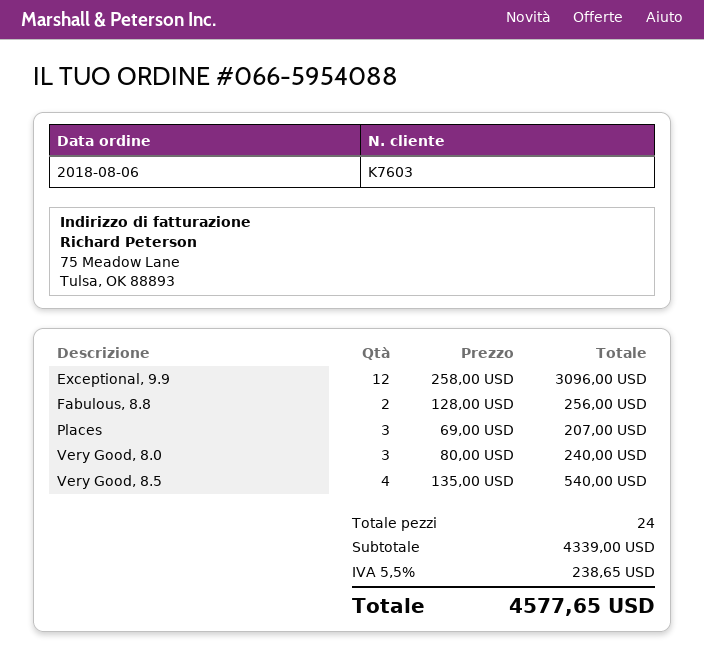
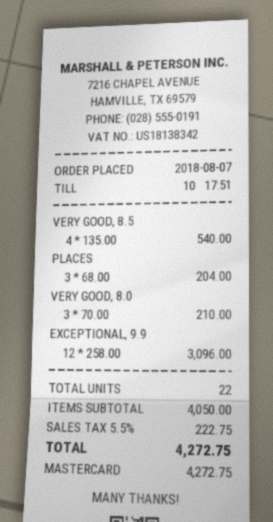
order date: 2018-08-06 -> 2018-08-07
Fabulous, 8.8: 2 x 128.00 = 256.00 -> none
Places: 3 x 69.00 = 207.00 -> 3 x 68.00 = 204.00
Very Good, 8.0: 3 x 80.00 = 240.00 -> 3 x 70.00 = 210.00
total quantity: 24 -> 22
subtotal: 4339.00 -> 4050.00
tax: 5.5% = 238.65 -> 5.5% = 222.75
total: 4577.65 -> 4272.75

